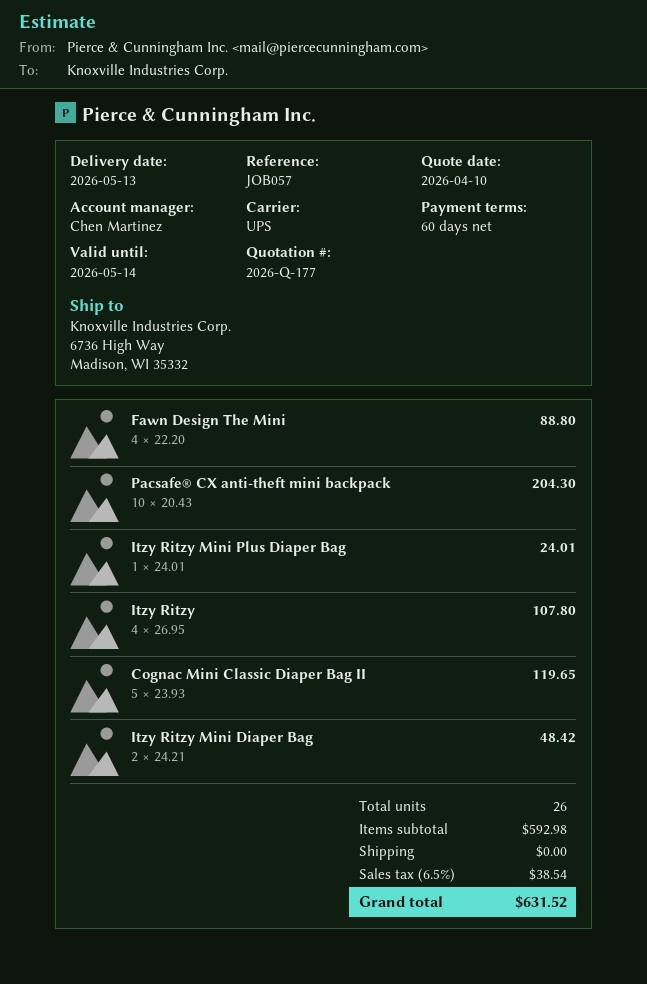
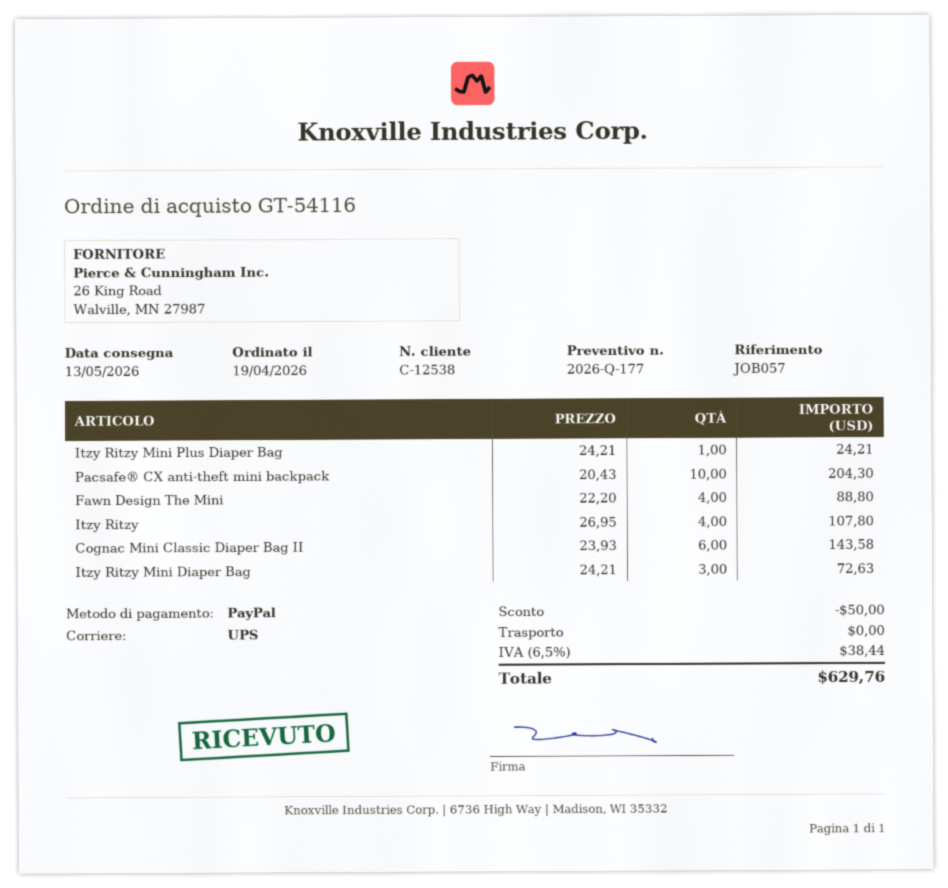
Itzy Ritzy Mini Plus Diaper Bag: 1 x 24.01 = 24.01 -> 1 x 24.21 = 24.21
Cognac Mini Classic Diaper Bag II: 5 x 23.93 = 119.65 -> 6 x 23.93 = 143.58
Itzy Ritzy Mini Diaper Bag: 2 x 24.21 = 48.42 -> 3 x 24.21 = 72.63
discount: none -> 50.00
tax: 6.5% = 38.54 -> 6.5% = 38.44
total: 631.52 -> 629.76

